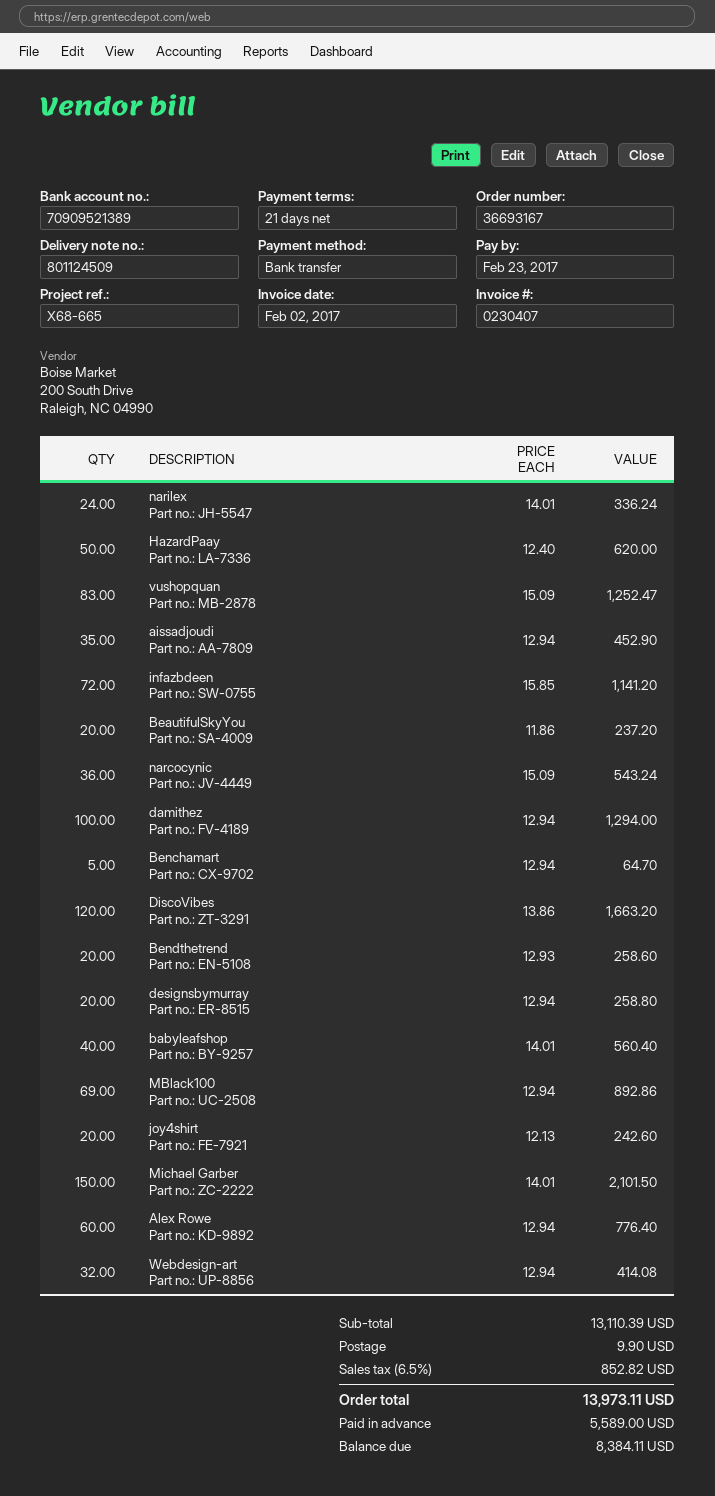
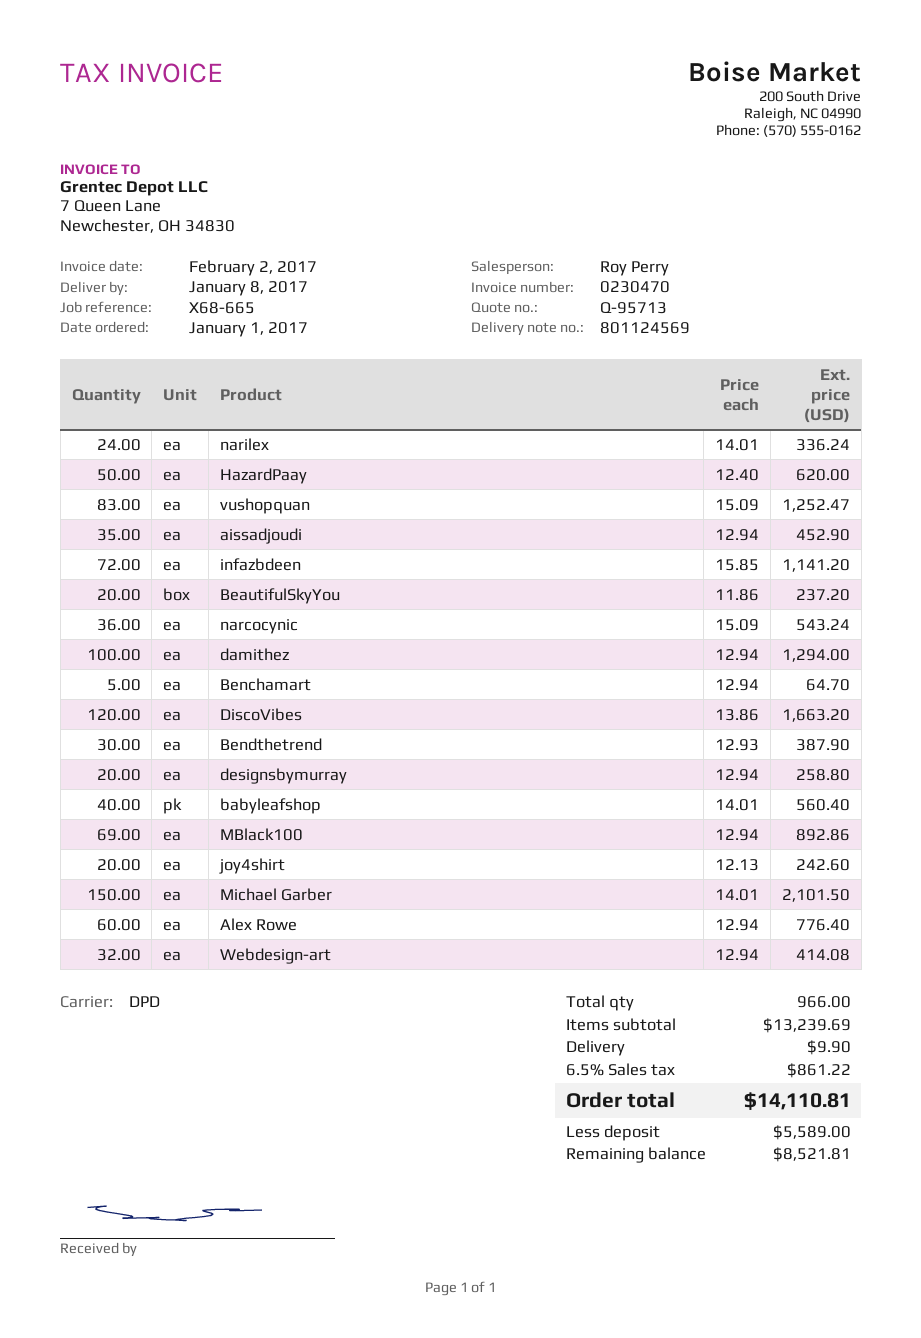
delivery note number: 801124509 -> 801124569
invoice number: 0230407 -> 0230470
Bendthetrend: 20 x 12.93 = 258.60 -> 30 x 12.93 = 387.90
subtotal: 13110.39 -> 13239.69
tax: 6.5% = 852.82 -> 6.5% = 861.22
total: 13973.11 -> 14110.81
balance: 8384.11 -> 8521.81

